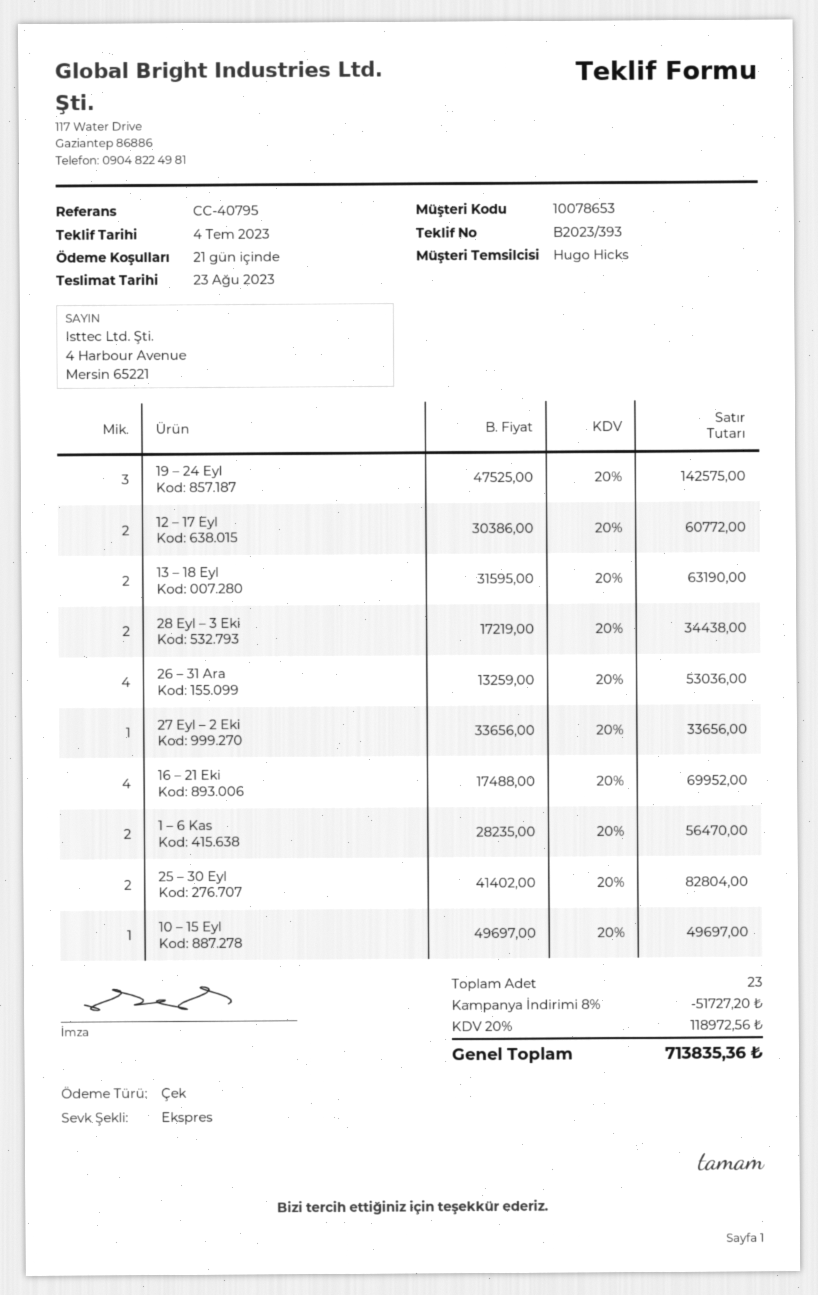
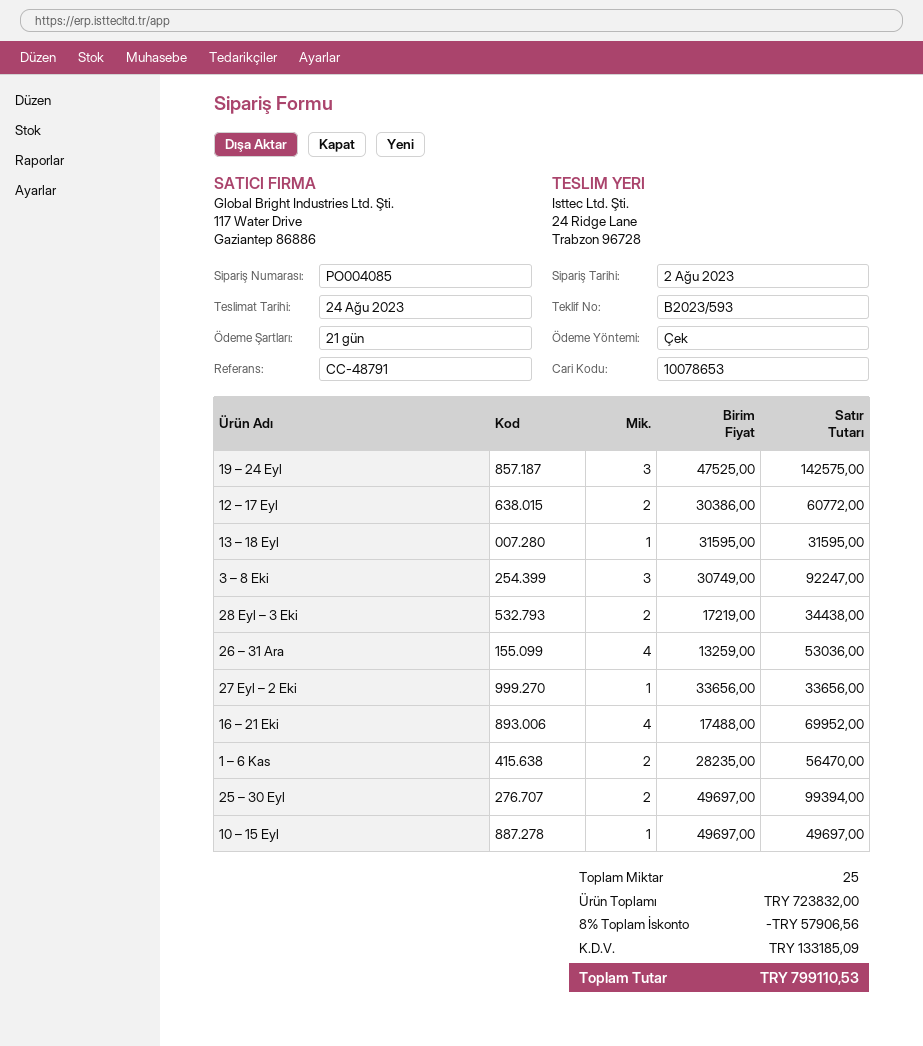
quote number: B2023/393 -> B2023/593
delivery date: 2023-08-23 -> 2023-08-24
reference: CC-40795 -> CC-48791
13 – 18 Eyl: 2 x 31595.00 = 63190.00 -> 1 x 31595.00 = 31595.00
25 – 30 Eyl: 2 x 41402.00 = 82804.00 -> 2 x 49697.00 = 99394.00
3 – 8 Eki: none -> 3 x 30749.00 = 92247.00
total quantity: 23 -> 25
discount: 8% = 51727.20 -> 8% = 57906.56
tax: 118972.56 -> 133185.09
total: 713835.36 -> 799110.53

